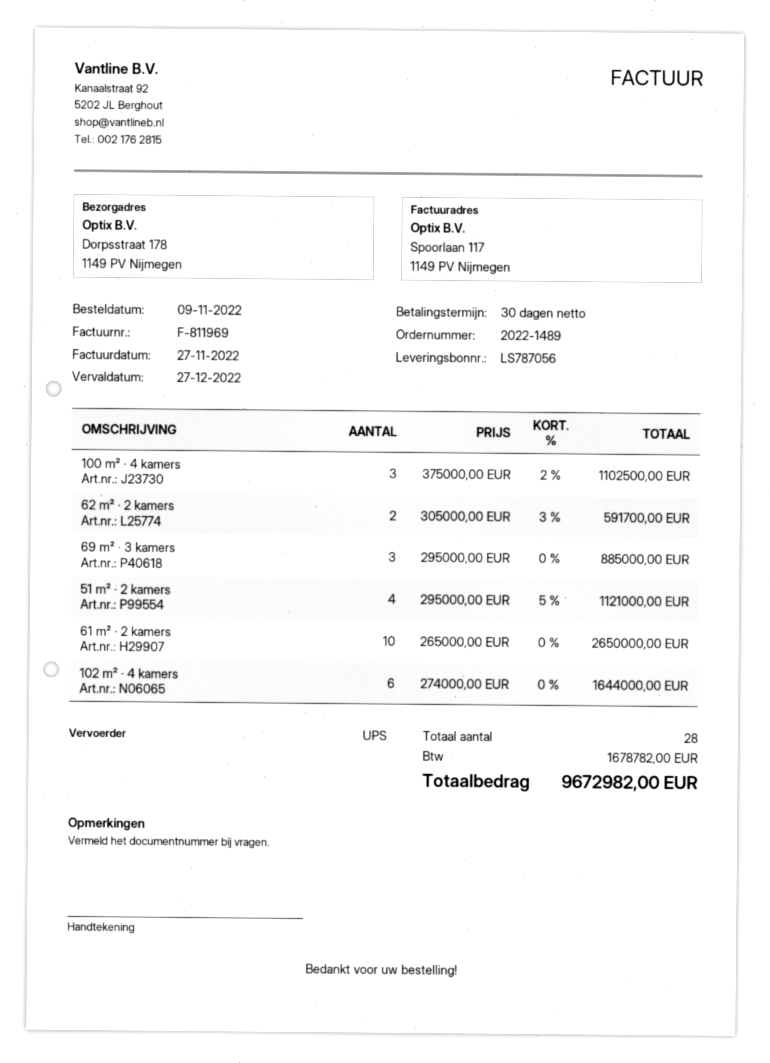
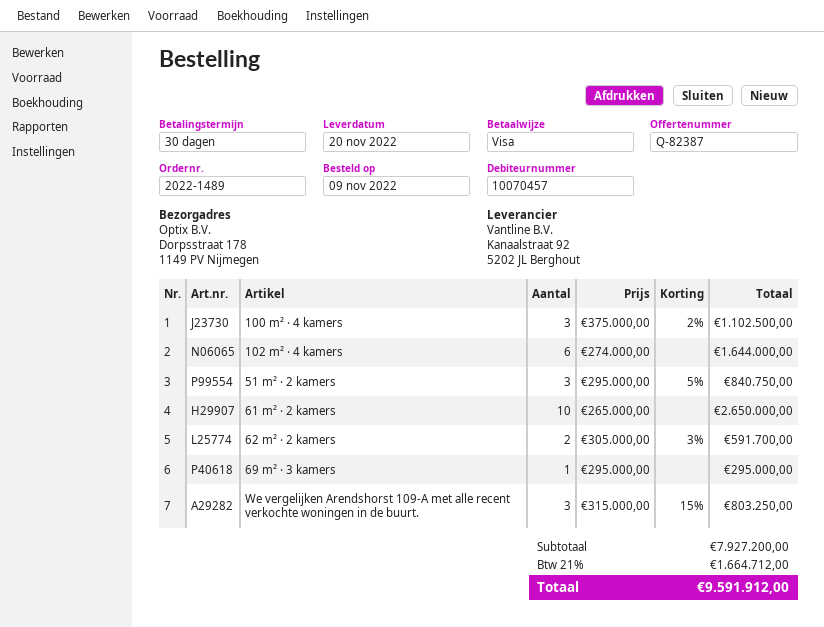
69 m² · 3 kamers: 3 x 295000.00 = 885000.00 -> 1 x 295000.00 = 295000.00
51 m² · 2 kamers: 4 x 295000.00 - 5% = 1121000.00 -> 3 x 295000.00 - 5% = 840750.00
We vergelijken Arendshorst 109-A met alle recent verkochte woningen in de buurt.: none -> 3 x 315000.00 - 15% = 803250.00
tax: 1678782.00 -> 1664712.00
total: 9672982.00 -> 9591912.00

